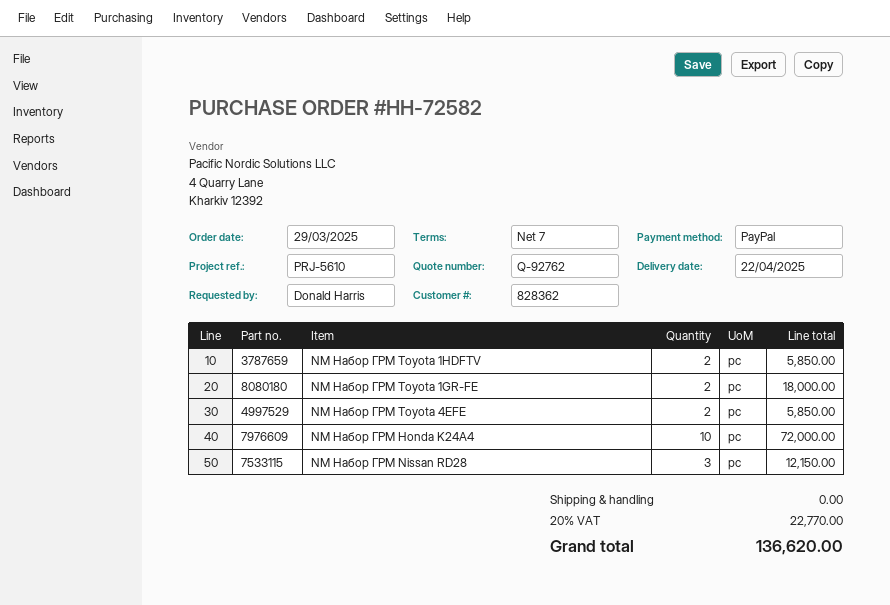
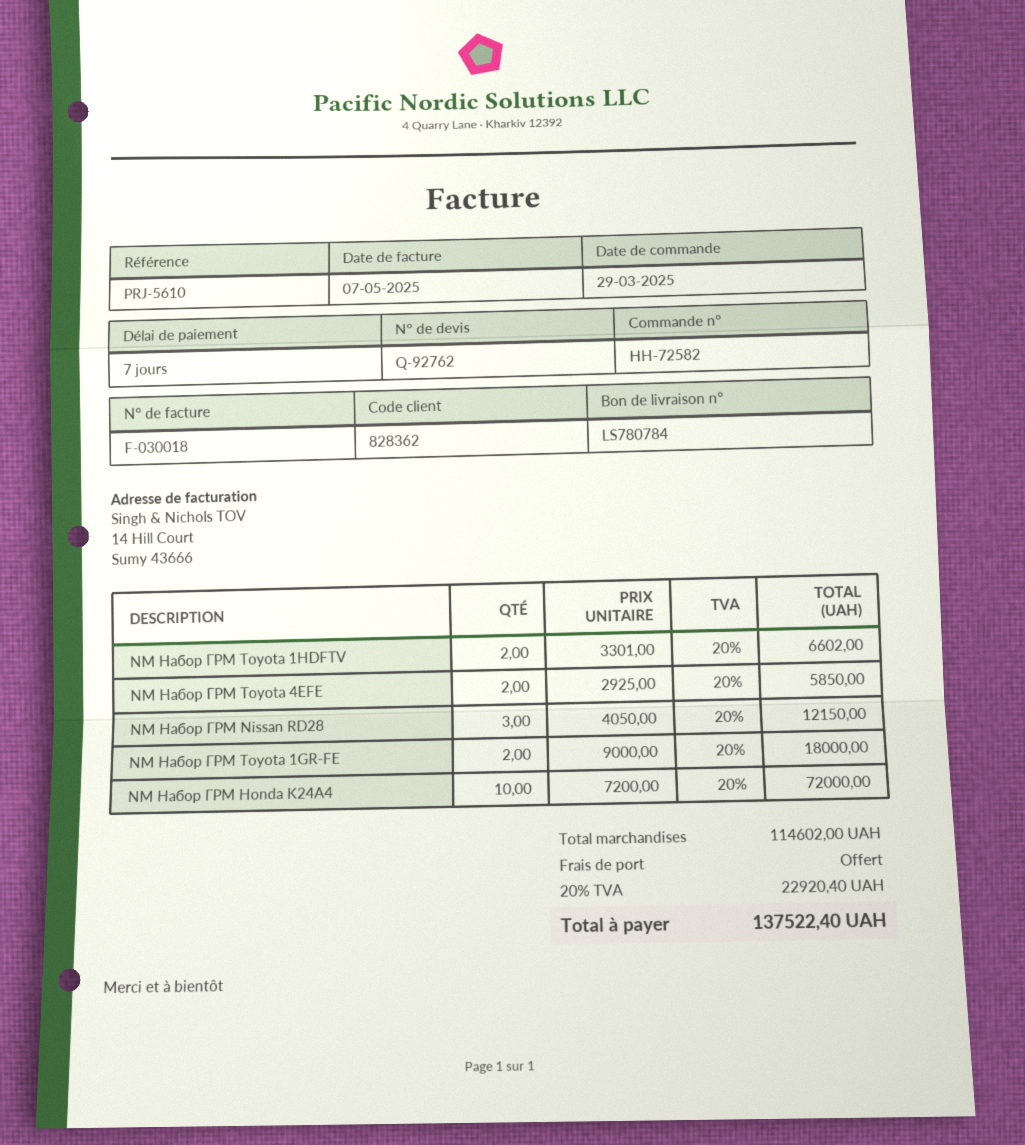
NM Набор ГРМ Toyota 1HDFTV: 2 for 5850.00 -> 2 for 6602.00
tax: 20% = 22770.00 -> 20% = 22920.40
total: 136620.00 -> 137522.40

